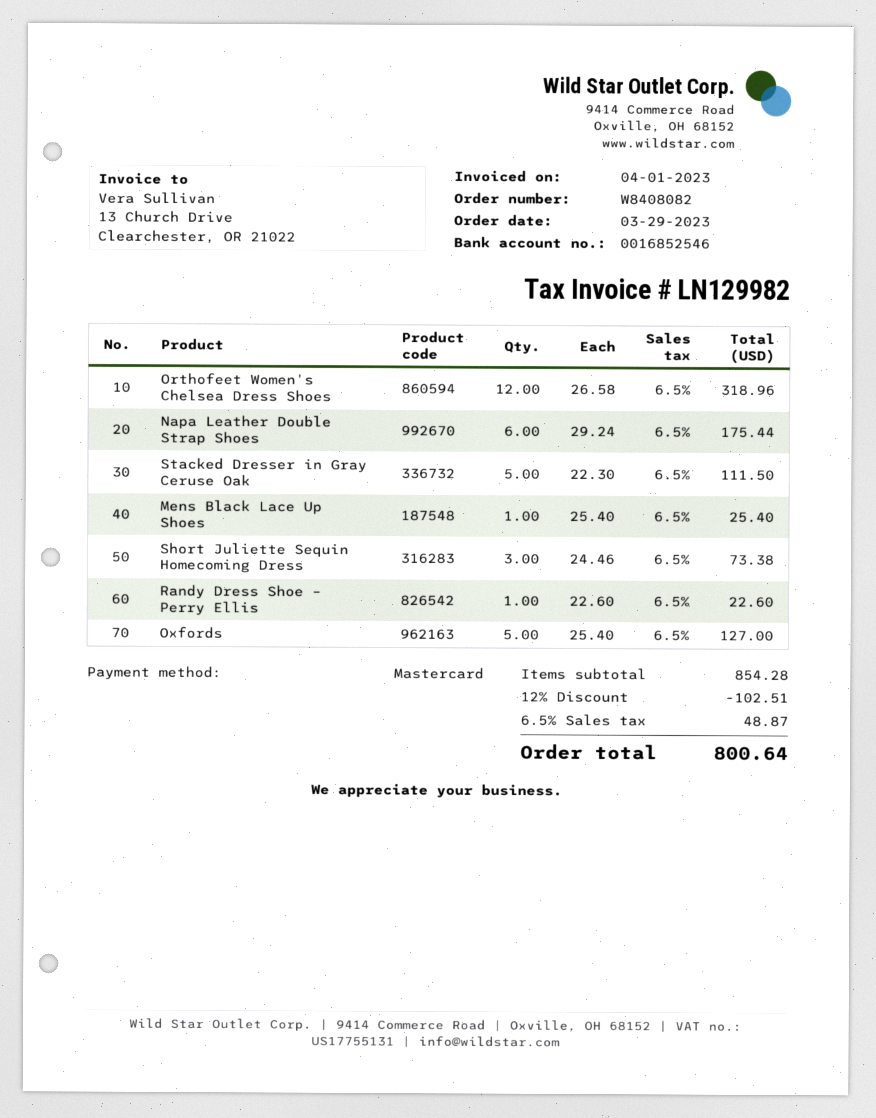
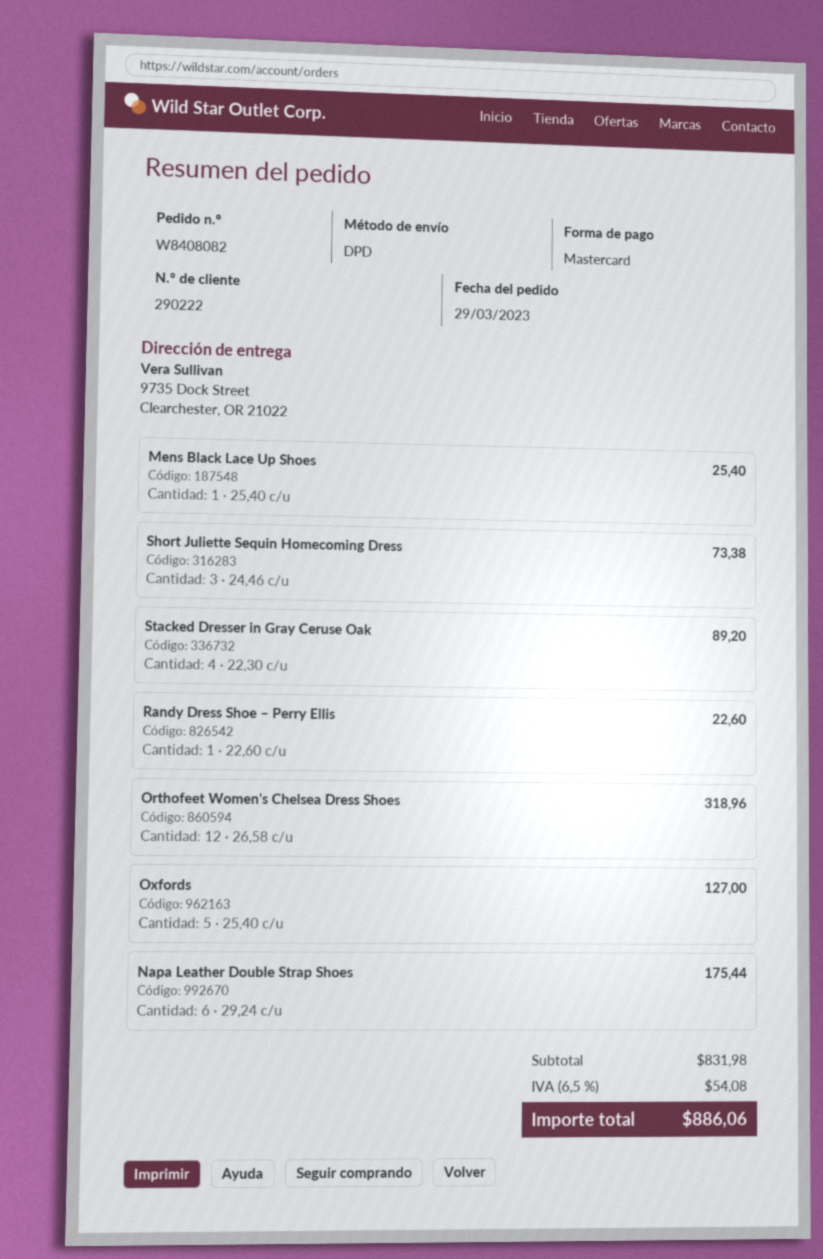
Stacked Dresser in Gray Ceruse Oak: 5 x 22.30 = 111.50 -> 4 x 22.30 = 89.20
subtotal: 854.28 -> 831.98
discount: 12% = 102.51 -> none
tax: 6.5% = 48.87 -> 6.5% = 54.08
total: 800.64 -> 886.06

